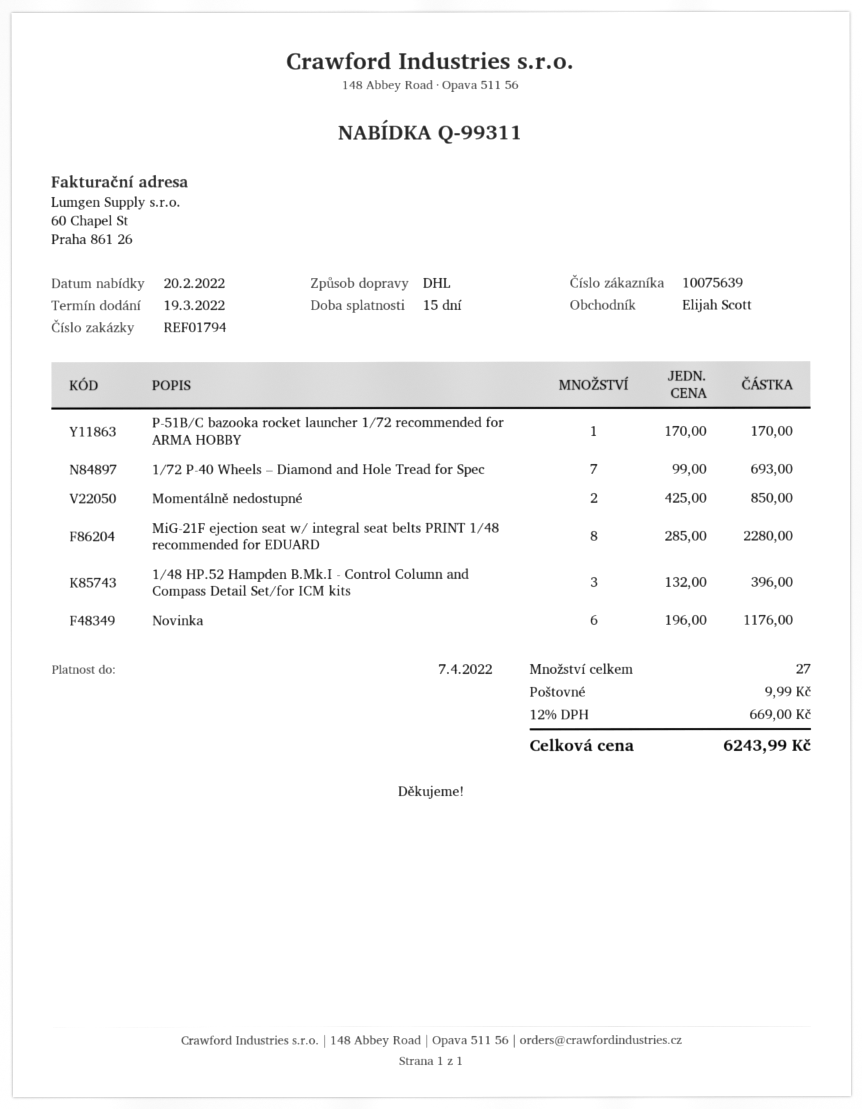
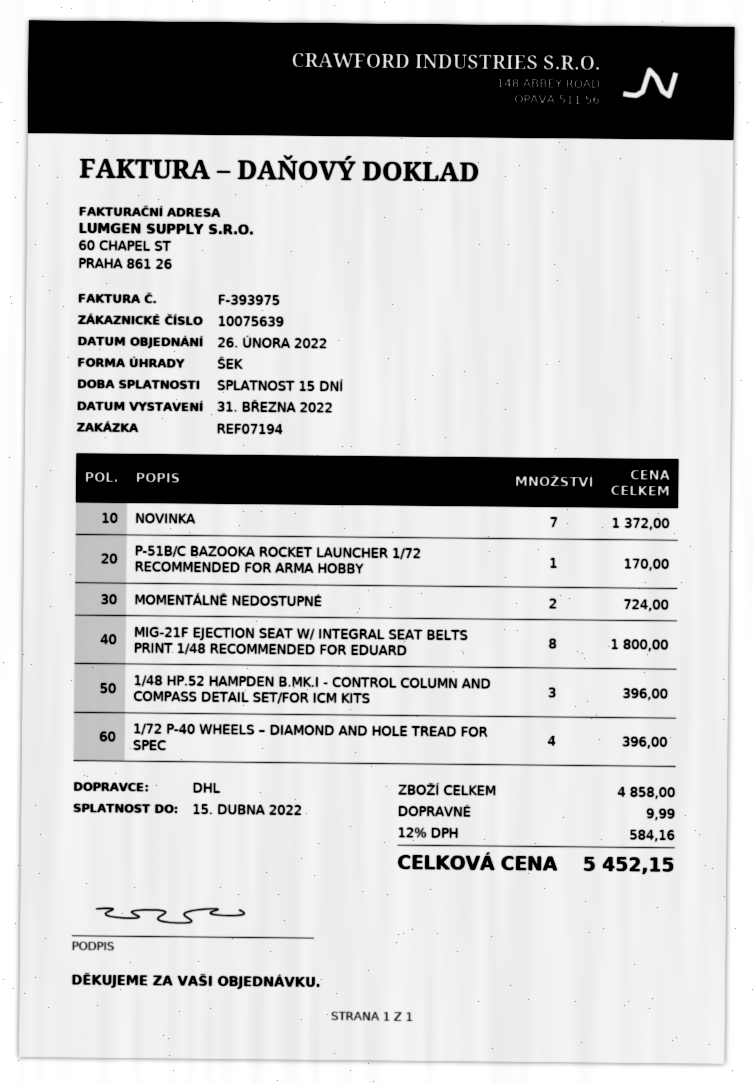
reference: REF01794 -> REF07194
1/72 P-40 Wheels – Diamond and Hole Tread for Spec: 7 for 693.00 -> 4 for 396.00
Momentálně nedostupné: 2 for 850.00 -> 2 for 724.00
MiG-21F ejection seat w/ integral seat belts PRINT 1/48 recommended for EDUARD: 8 for 2280.00 -> 8 for 1800.00
Novinka: 6 for 1176.00 -> 7 for 1372.00
tax: 12% = 669.00 -> 12% = 584.16
total: 6243.99 -> 5452.15

